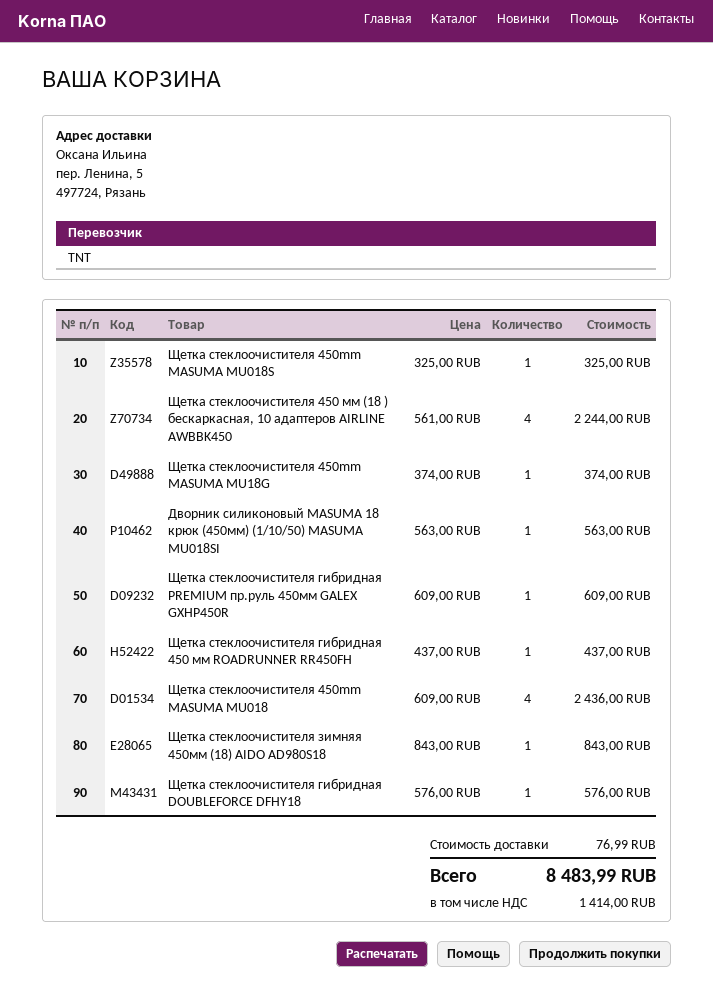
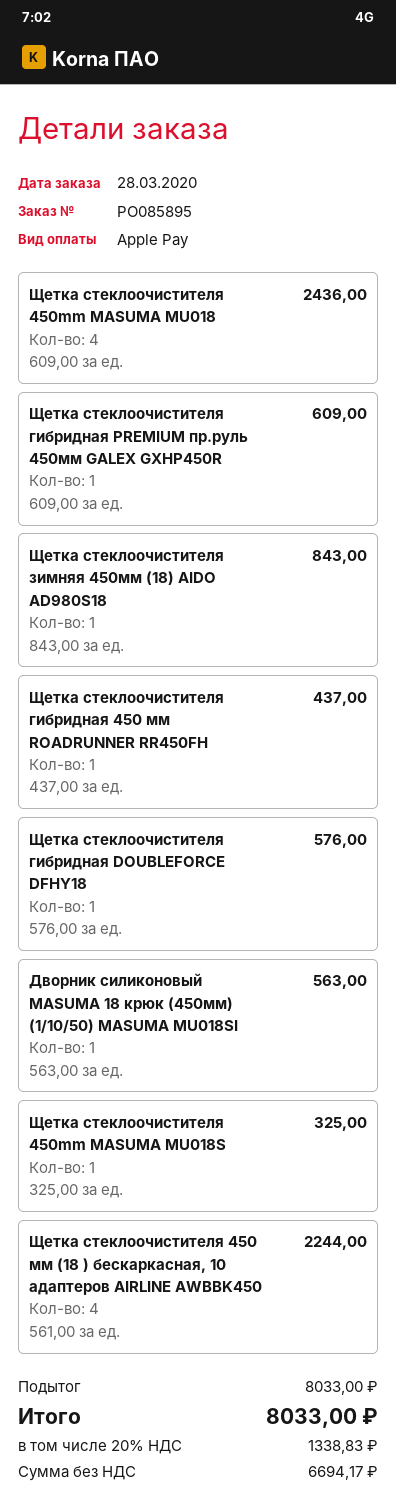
Щетка стеклоочистителя 450mm MASUMA MU18G: 1 x 374.00 = 374.00 -> none
shipping: 76.99 -> none
tax: 1414.00 -> 1338.83
total: 8483.99 -> 8033.00

